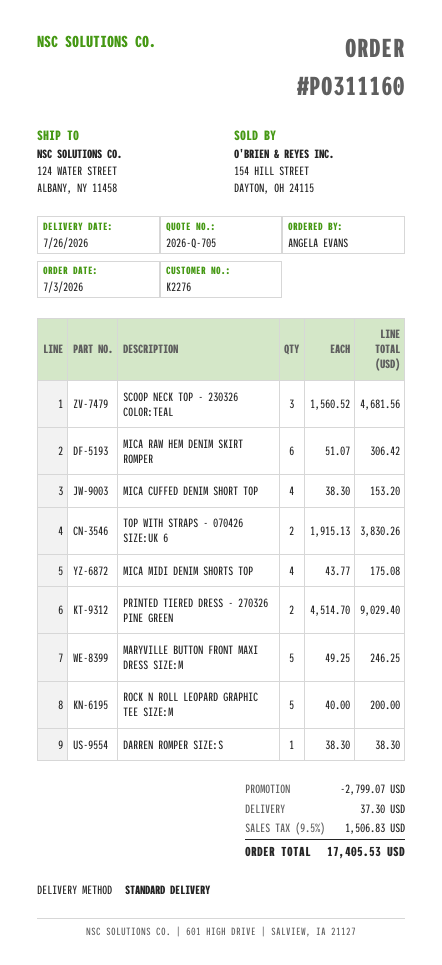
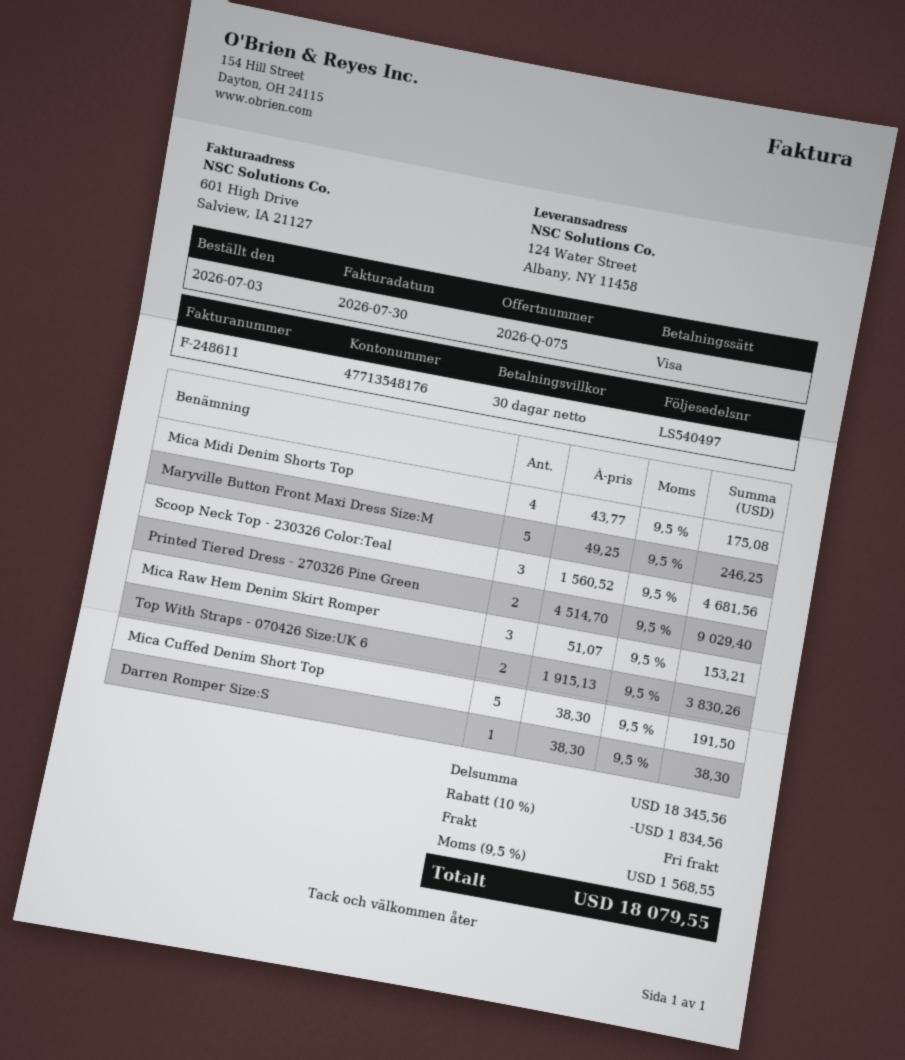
quote number: 2026-Q-705 -> 2026-Q-075
MICA RAW HEM DENIM SKIRT ROMPER: 6 x 51.07 = 306.42 -> 3 x 51.07 = 153.21
MICA CUFFED DENIM SHORT TOP: 4 x 38.30 = 153.20 -> 5 x 38.30 = 191.50
ROCK N ROLL LEOPARD GRAPHIC TEE SIZE:M: 5 x 40.00 = 200.00 -> none
discount: 2799.07 -> 1834.56
shipping: 37.30 -> 0.00
tax: 9.5% = 1506.83 -> 9.5% = 1568.55
total: 17405.53 -> 18079.55

